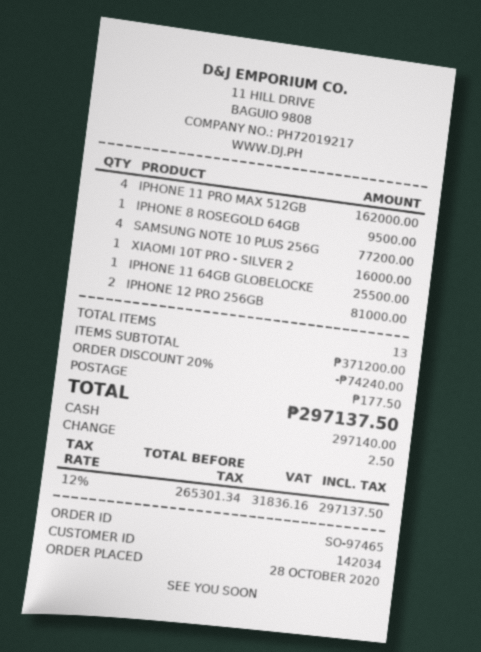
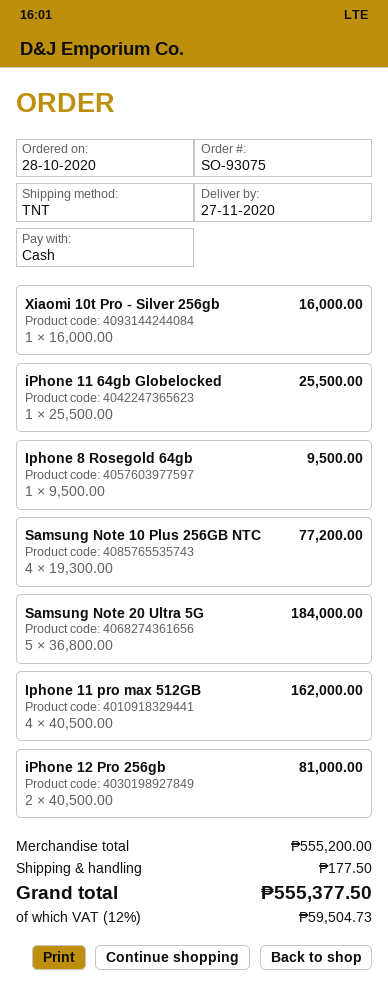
order number: SO-97465 -> SO-93075
Samsung Note 20 Ultra 5G: none -> 5 for 184000.00
subtotal: 371200.00 -> 555200.00
discount: 20% = 74240.00 -> none
tax: 12% = 31836.16 -> 12% = 59504.73
total: 297137.50 -> 555377.50

